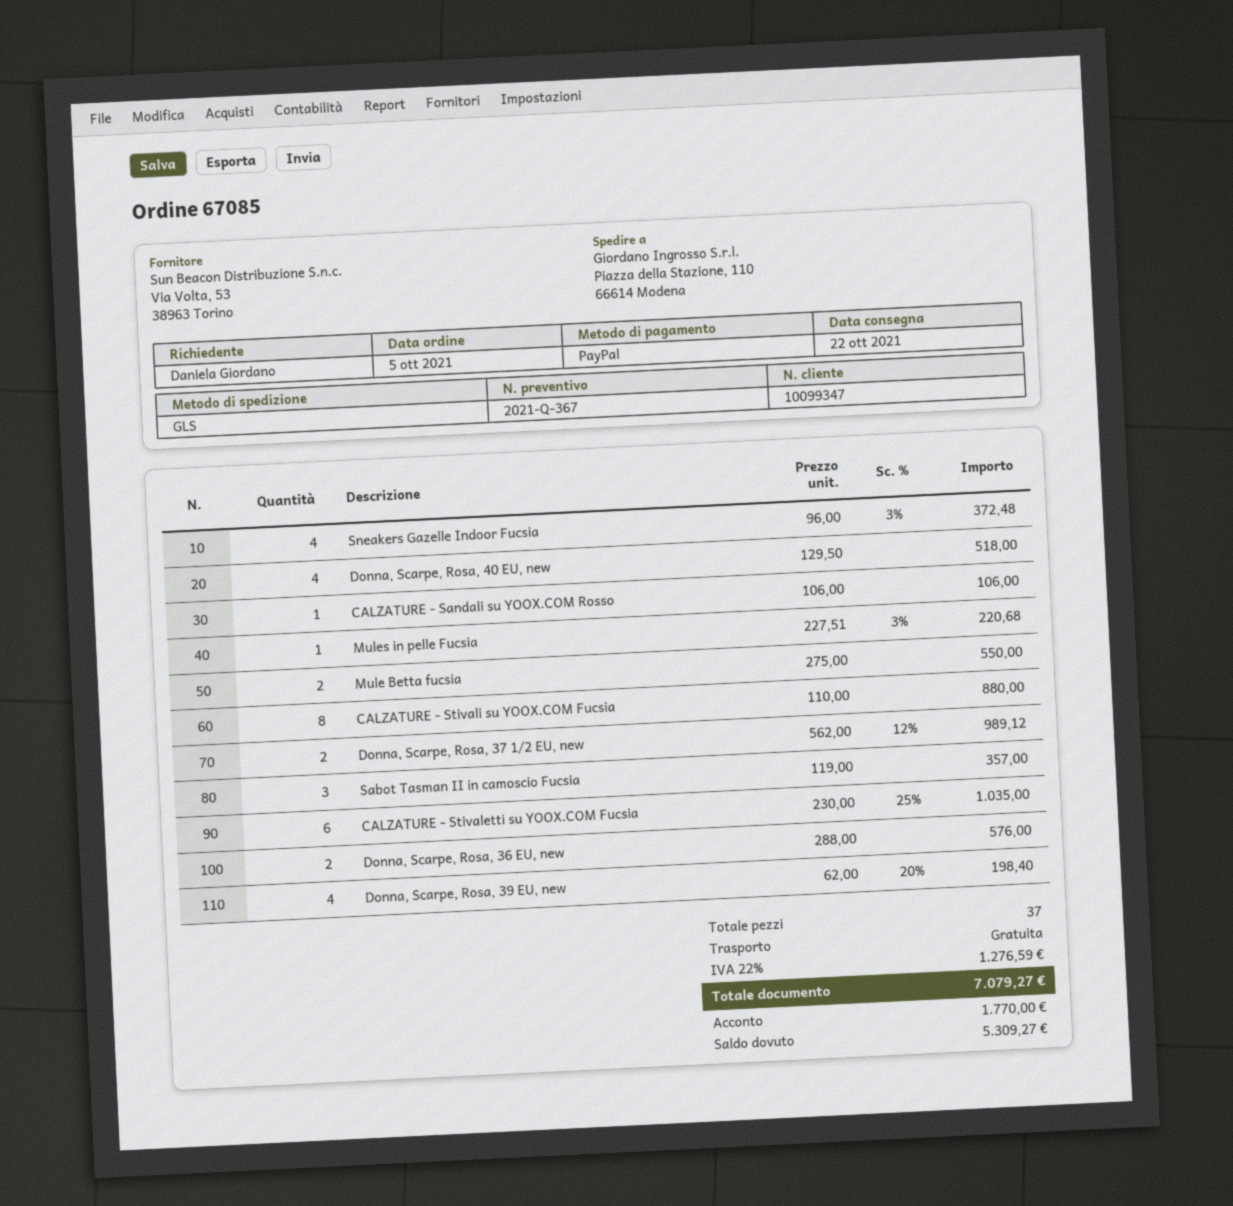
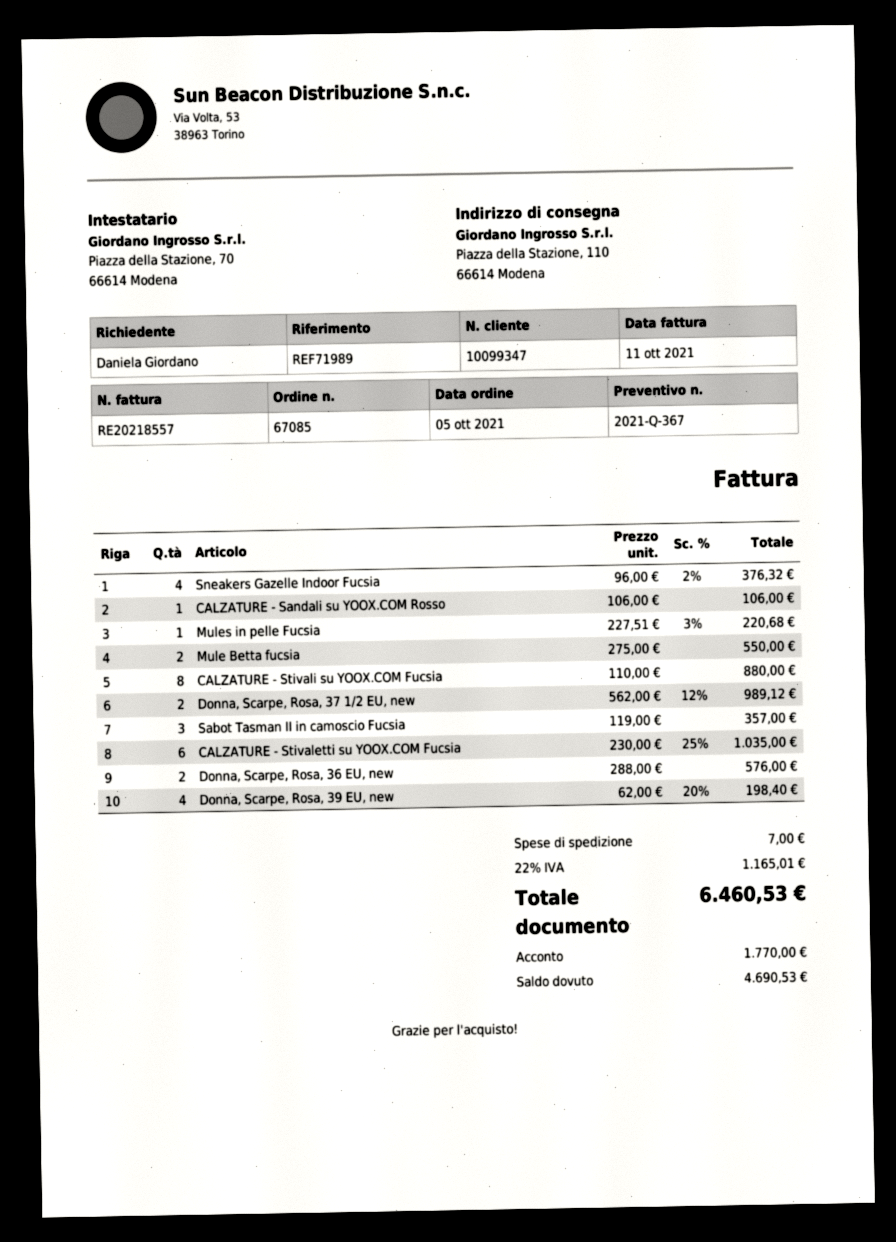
Sneakers Gazelle Indoor Fucsia: 4 x 96.00 - 3% = 372.48 -> 4 x 96.00 - 2% = 376.32
Donna, Scarpe, Rosa, 40 EU, new: 4 x 129.50 = 518.00 -> none
shipping: 0.00 -> 7.00
tax: 22% = 1276.59 -> 22% = 1165.01
total: 7079.27 -> 6460.53
balance: 5309.27 -> 4690.53

